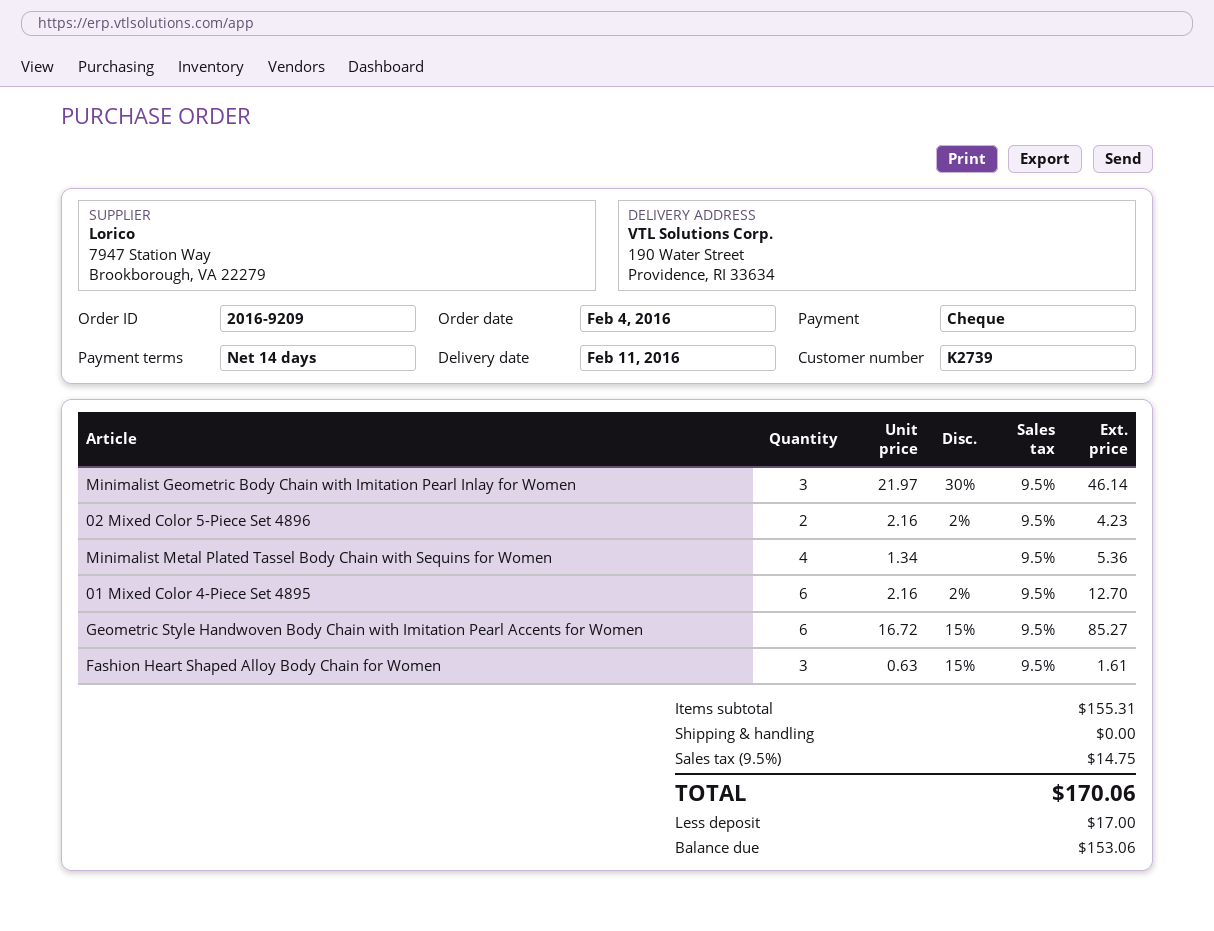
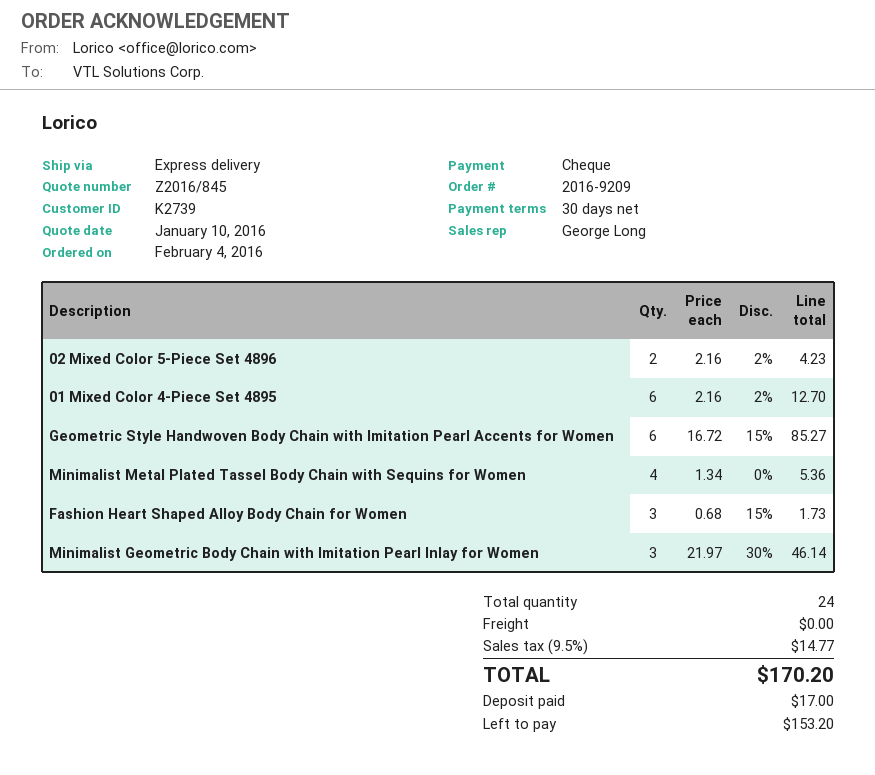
payment terms: 14 days -> 30 days
Fashion Heart Shaped Alloy Body Chain for Women: 3 x 0.63 - 15% = 1.61 -> 3 x 0.68 - 15% = 1.73
tax: 9.5% = 14.75 -> 9.5% = 14.77
total: 170.06 -> 170.20
balance: 153.06 -> 153.20

